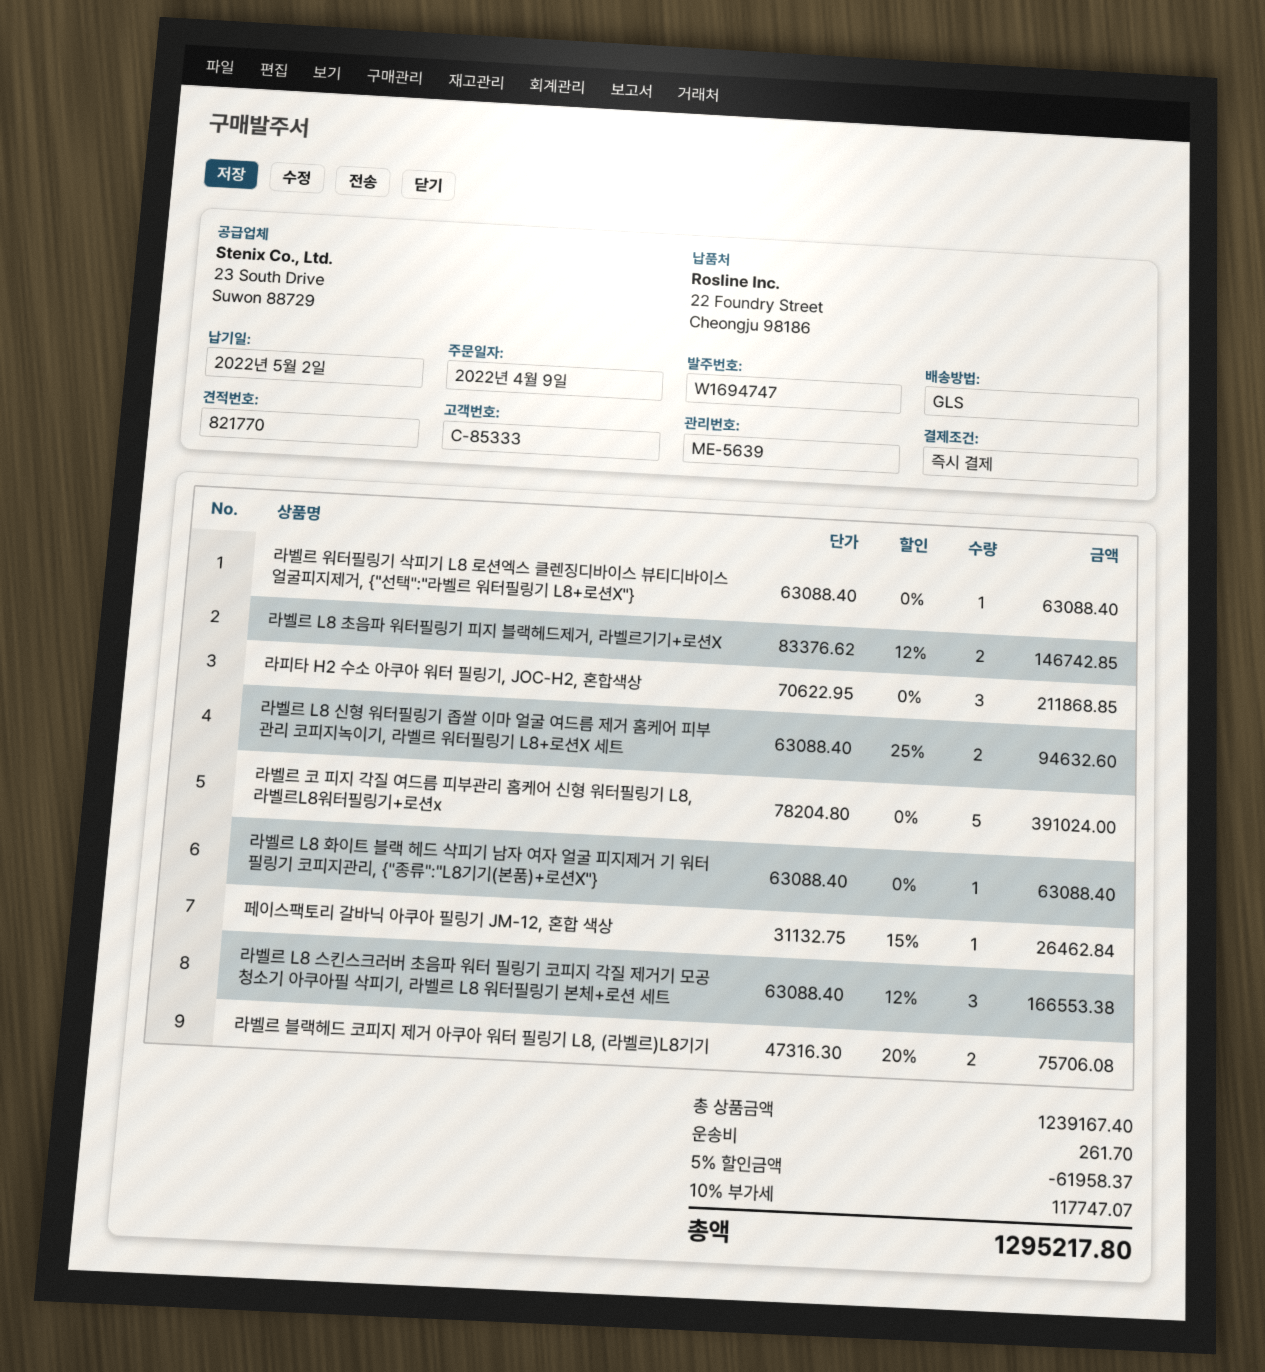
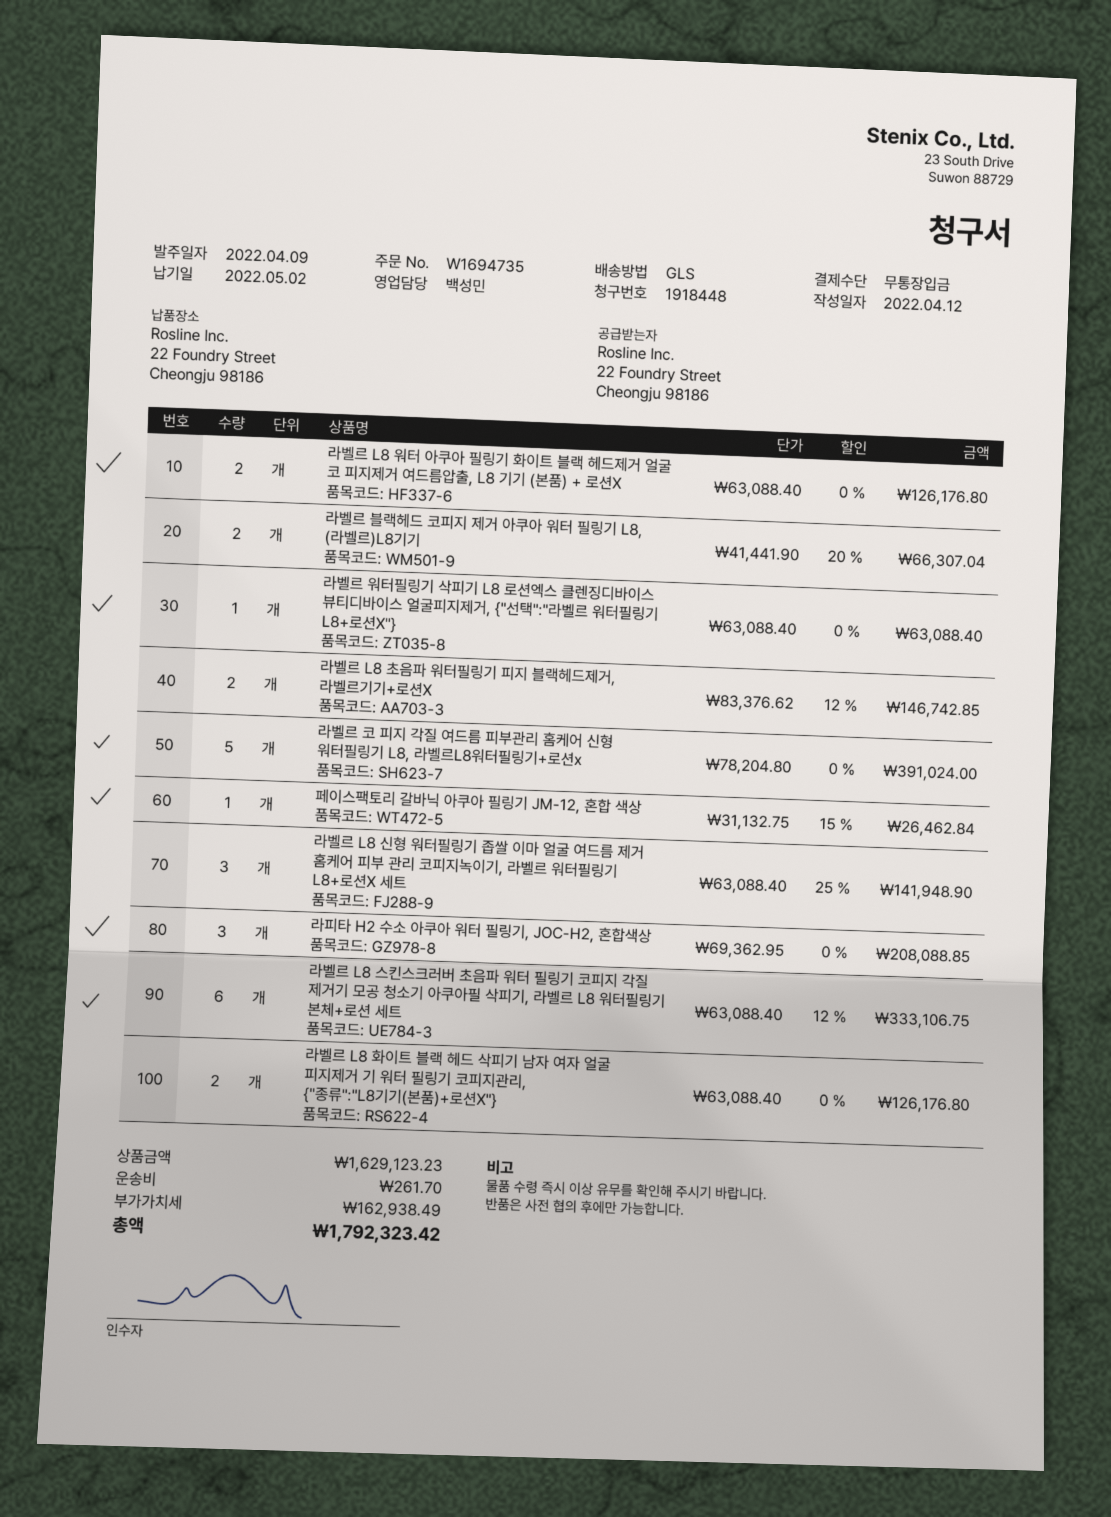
order number: W1694747 -> W1694735
라피타 H2 수소 아쿠아 워터 필링기, JOC-H2, 혼합색상: 3 x 70622.95 = 211868.85 -> 3 x 69362.95 = 208088.85
라벨르 L8 신형 워터필링기 좁쌀 이마 얼굴 여드름 제거 홈케어 피부 관리 코피지녹이기, 라벨르 워터필링기 L8+로션X 세트: 2 x 63088.40 - 25% = 94632.60 -> 3 x 63088.40 - 25% = 141948.90
라벨르 L8 화이트 블랙 헤드 삭피기 남자 여자 얼굴 피지제거 기 워터 필링기 코피지관리, {"종류":"L8기기(본품)+로션X"}: 1 x 63088.40 = 63088.40 -> 2 x 63088.40 = 126176.80
라벨르 L8 스킨스크러버 초음파 워터 필링기 코피지 각질 제거기 모공 청소기 아쿠아필 삭피기, 라벨르 L8 워터필링기 본체+로션 세트: 3 x 63088.40 - 12% = 166553.38 -> 6 x 63088.40 - 12% = 333106.75
라벨르 블랙헤드 코피지 제거 아쿠아 워터 필링기 L8, (라벨르)L8기기: 2 x 47316.30 - 20% = 75706.08 -> 2 x 41441.90 - 20% = 66307.04
라벨르 L8 워터 아쿠아 필링기 화이트 블랙 헤드제거 얼굴 코 피지제거 여드름압출, L8 기기 (본품) + 로션X: none -> 2 x 63088.40 = 126176.80
subtotal: 1239167.40 -> 1629123.23
discount: 5% = 61958.37 -> none
tax: 117747.07 -> 162938.49
total: 1295217.80 -> 1792323.42

